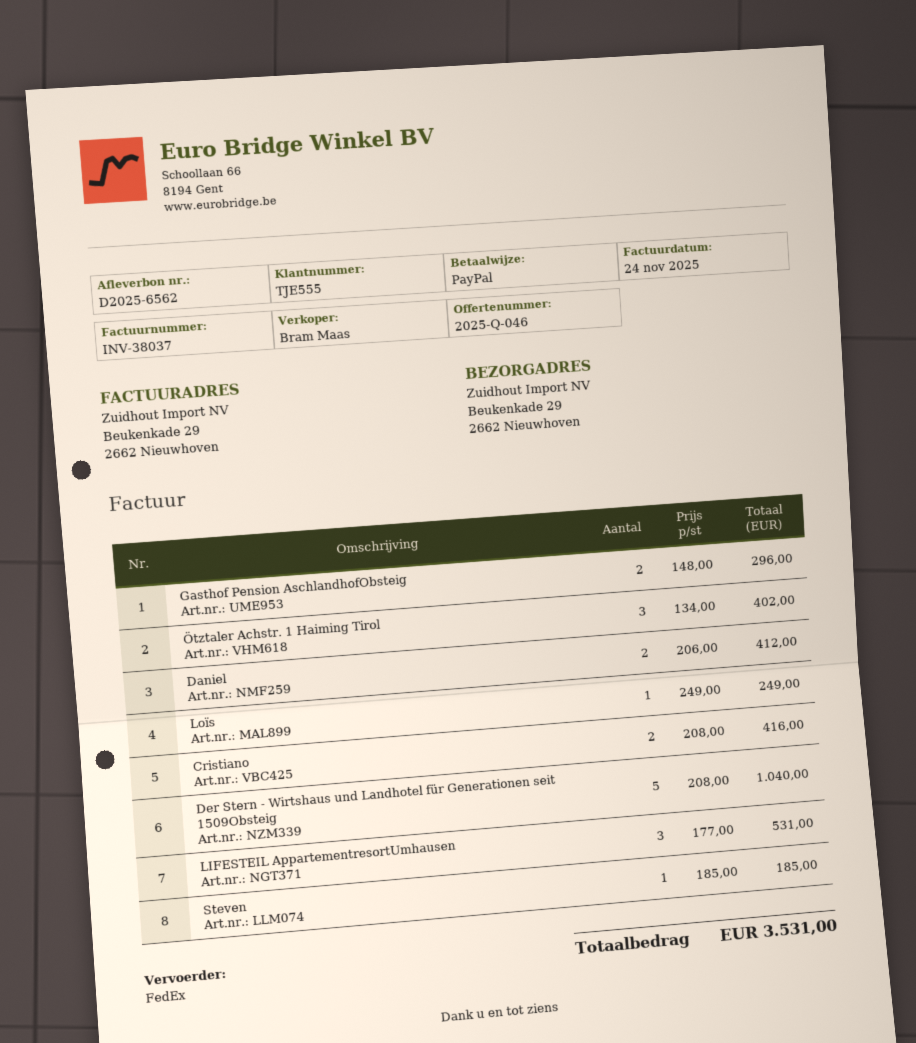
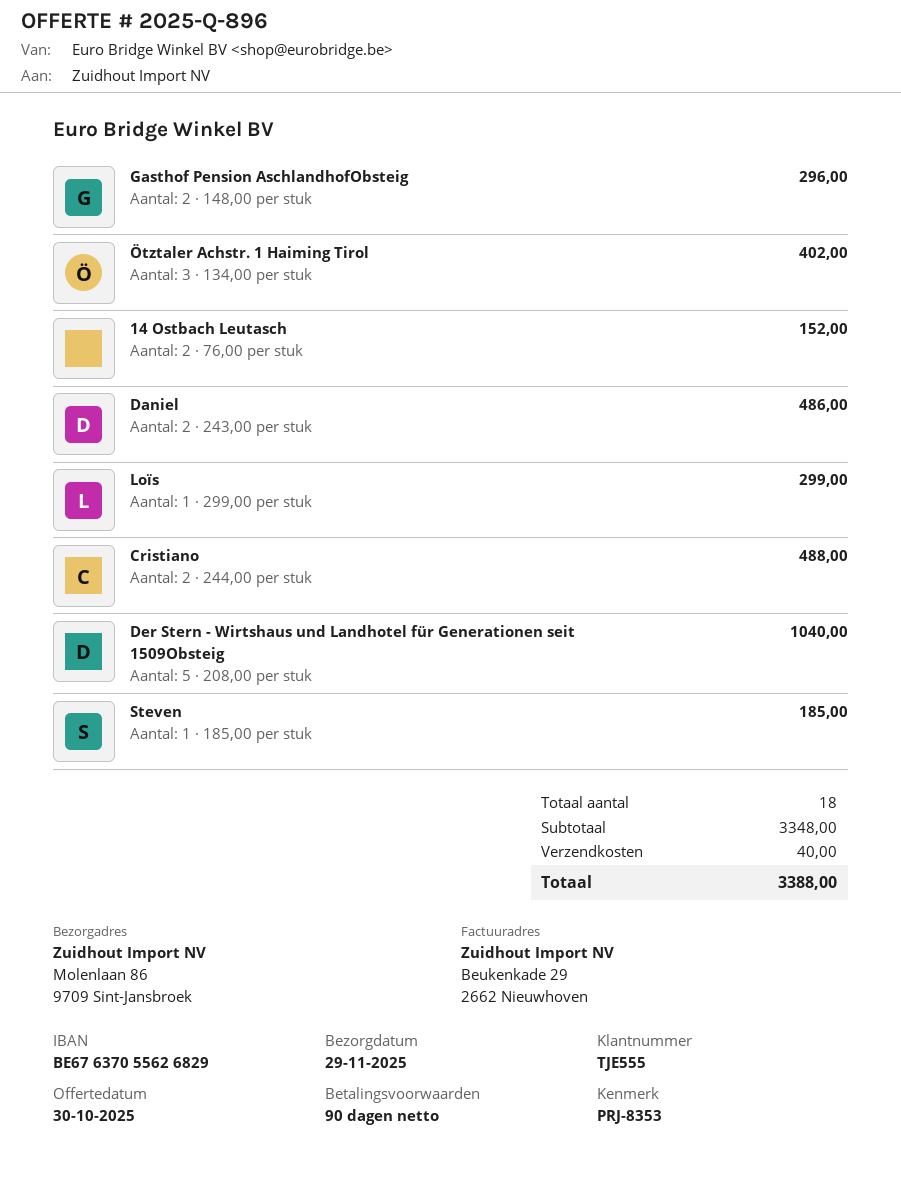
quote number: 2025-Q-046 -> 2025-Q-896
ship to: Beukenkade 29, 2662 Nieuwhoven -> Molenlaan 86, 9709 Sint-Jansbroek
Daniel: 2 x 206.00 = 412.00 -> 2 x 243.00 = 486.00
Loïs: 1 x 249.00 = 249.00 -> 1 x 299.00 = 299.00
Cristiano: 2 x 208.00 = 416.00 -> 2 x 244.00 = 488.00
LIFESTEIL AppartementresortUmhausen: 3 x 177.00 = 531.00 -> none
14 Ostbach Leutasch: none -> 2 x 76.00 = 152.00
shipping: none -> 40.00
total: 3531.00 -> 3388.00

